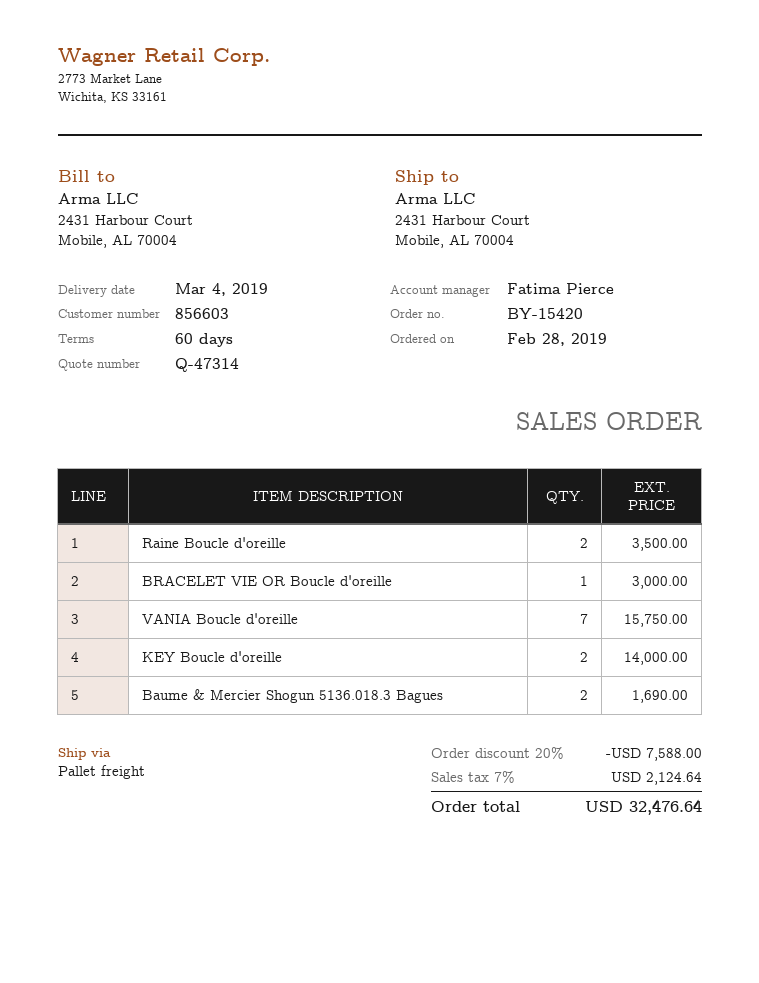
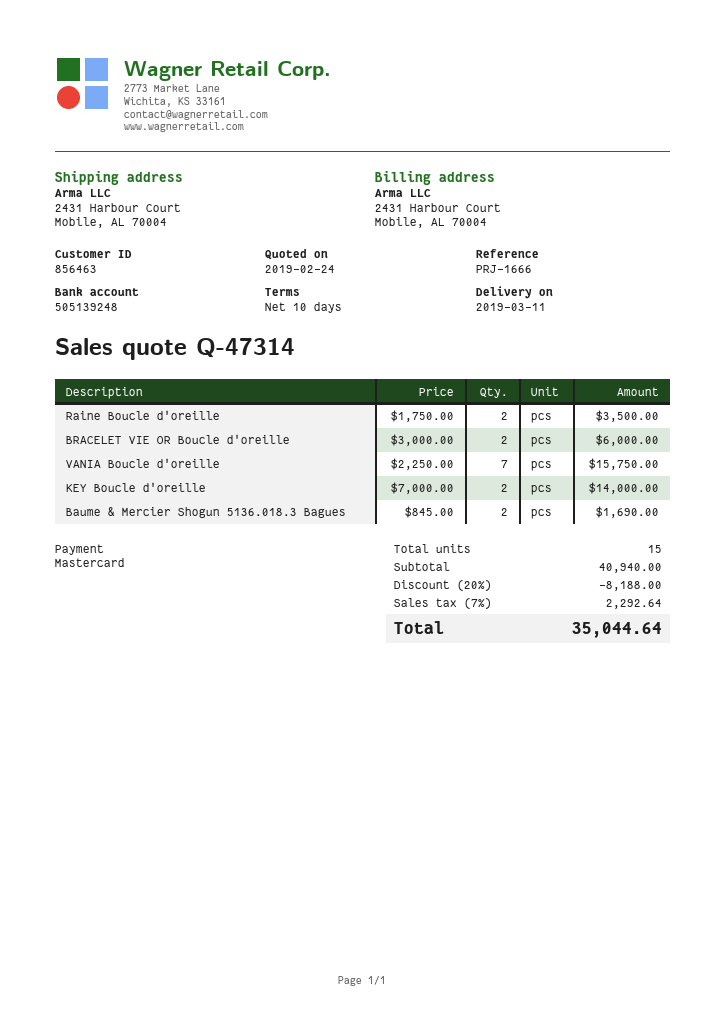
delivery date: 2019-03-04 -> 2019-03-11
payment terms: 60 days -> 10 days
customer number: 856603 -> 856463
BRACELET VIE OR Boucle d'oreille: 1 for 3000.00 -> 2 for 6000.00
discount: 20% = 7588.00 -> 20% = 8188.00
tax: 7% = 2124.64 -> 7% = 2292.64
total: 32476.64 -> 35044.64

